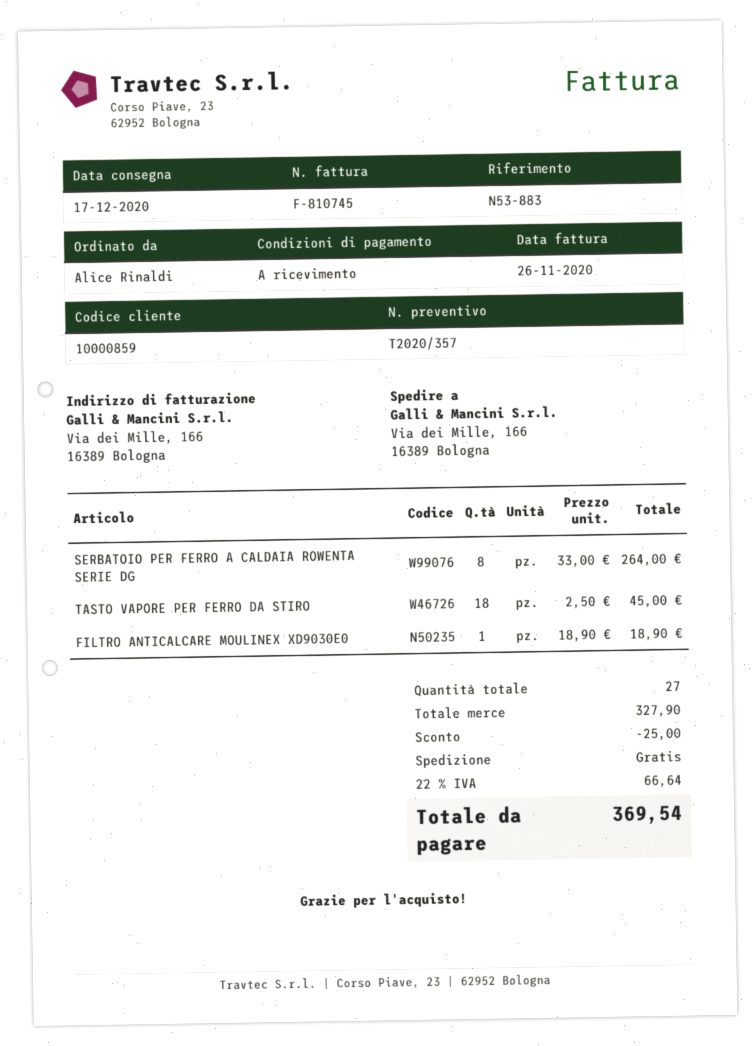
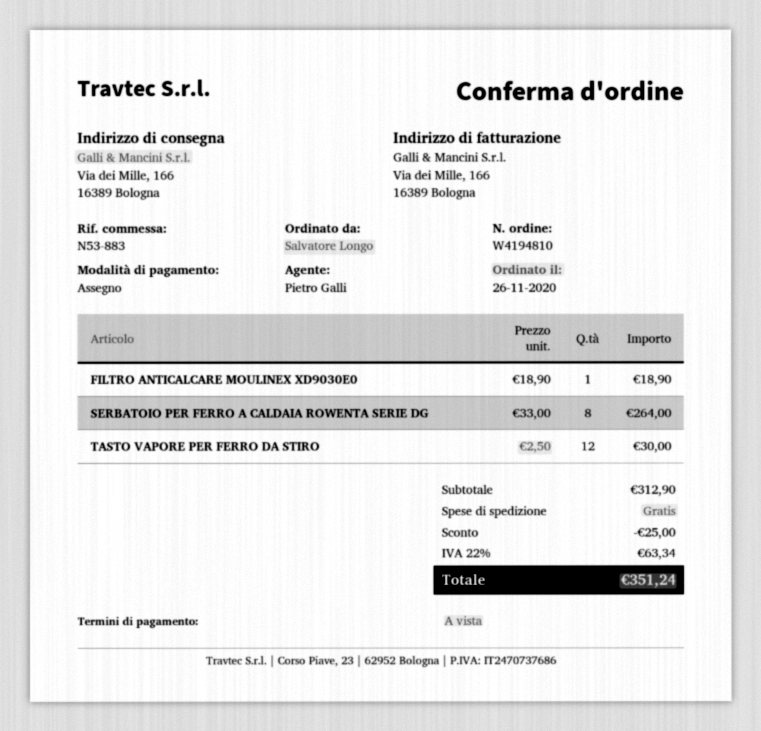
ordered by: Alice Rinaldi -> Salvatore Longo
TASTO VAPORE PER FERRO DA STIRO: 18 x 2.50 = 45.00 -> 12 x 2.50 = 30.00
subtotal: 327.90 -> 312.90
tax: 22% = 66.64 -> 22% = 63.34
total: 369.54 -> 351.24

